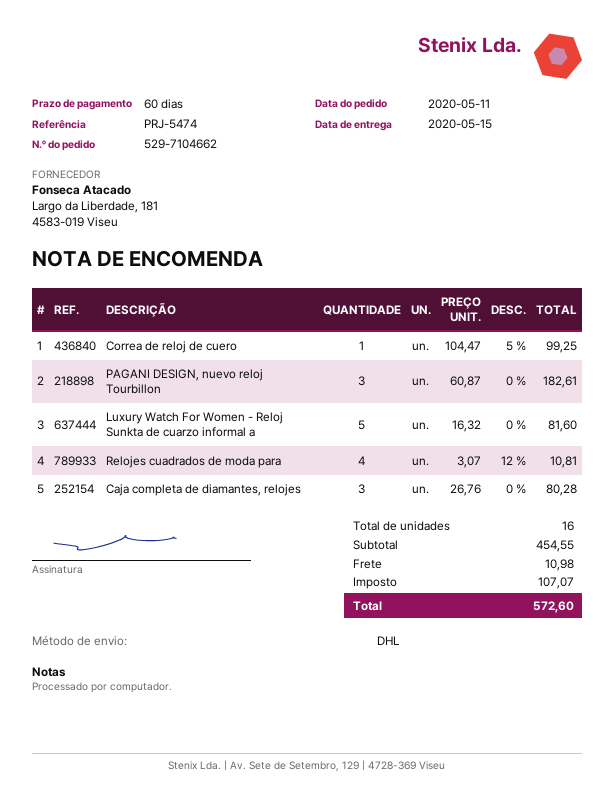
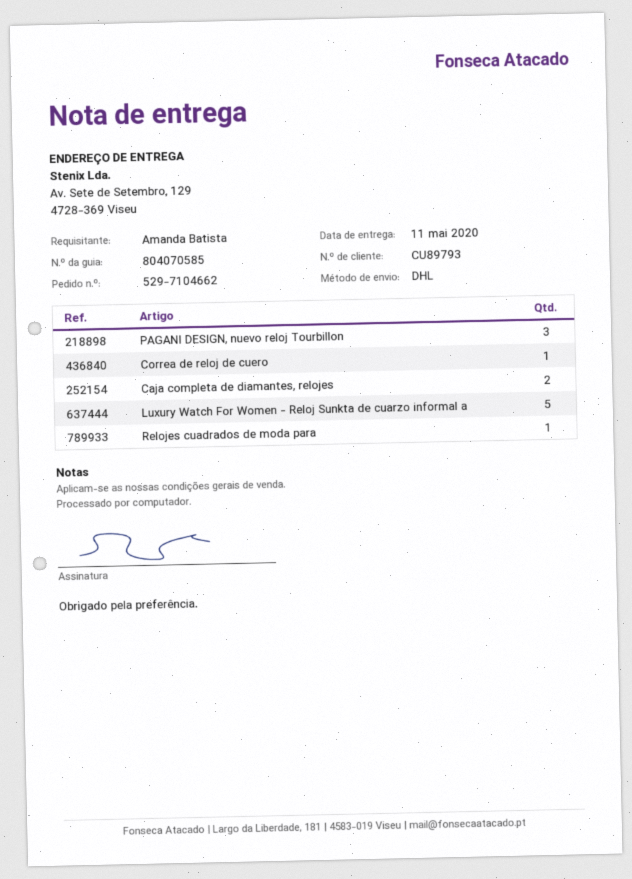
delivery date: 2020-05-15 -> 2020-05-11
Relojes cuadrados de moda para: 4 -> 1
Caja completa de diamantes, relojes: 3 -> 2

